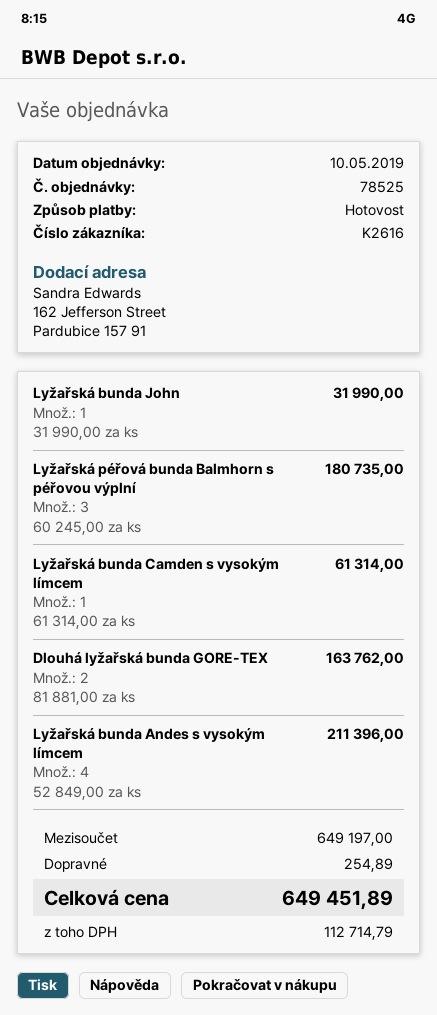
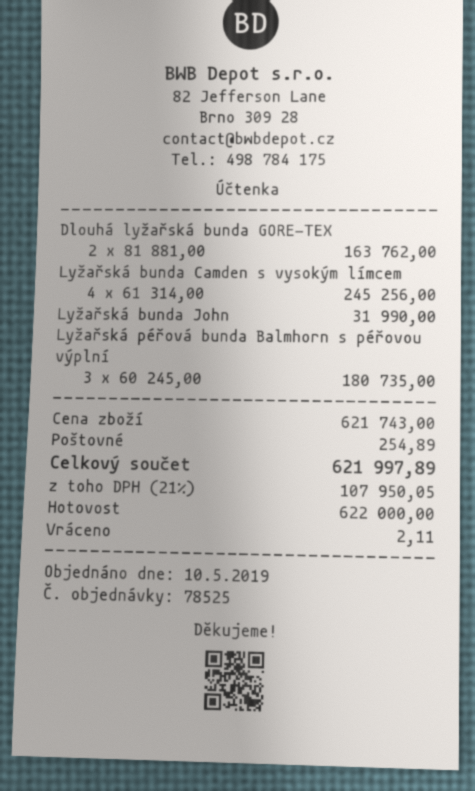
Lyžařská bunda Camden s vysokým límcem: 1 x 61314.00 = 61314.00 -> 4 x 61314.00 = 245256.00
Lyžařská bunda Andes s vysokým límcem: 4 x 52849.00 = 211396.00 -> none
subtotal: 649197.00 -> 621743.00
tax: 112714.79 -> 107950.05
total: 649451.89 -> 621997.89

